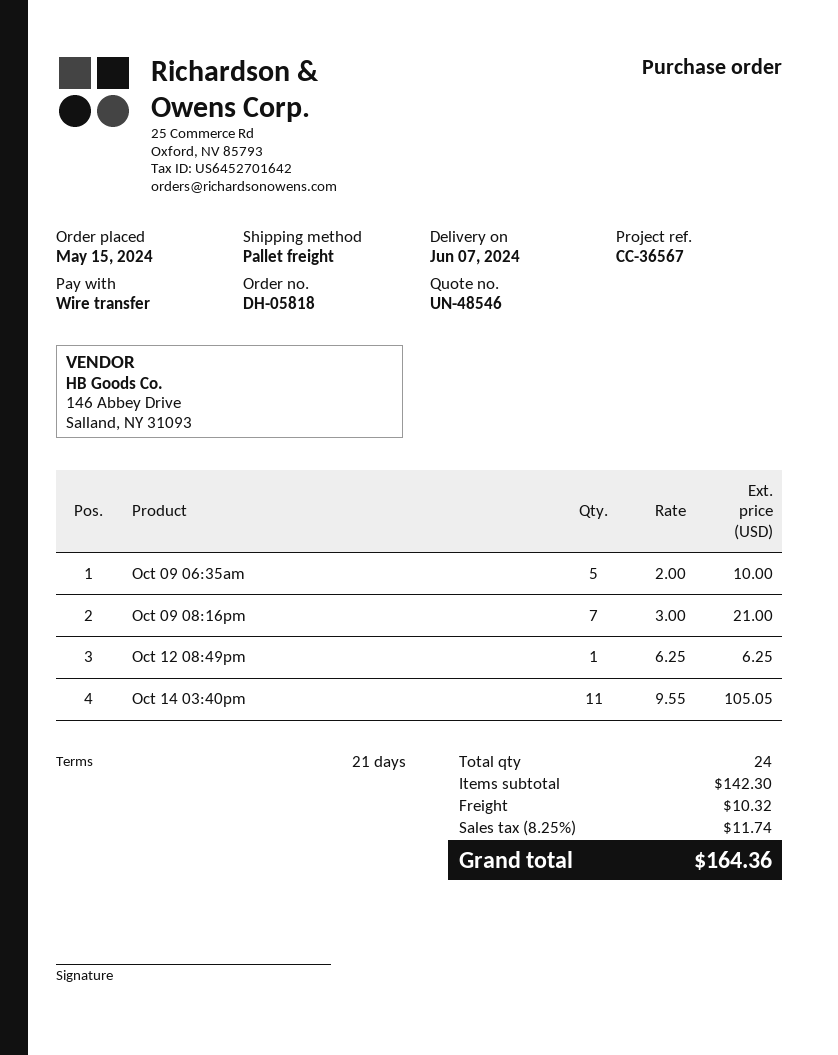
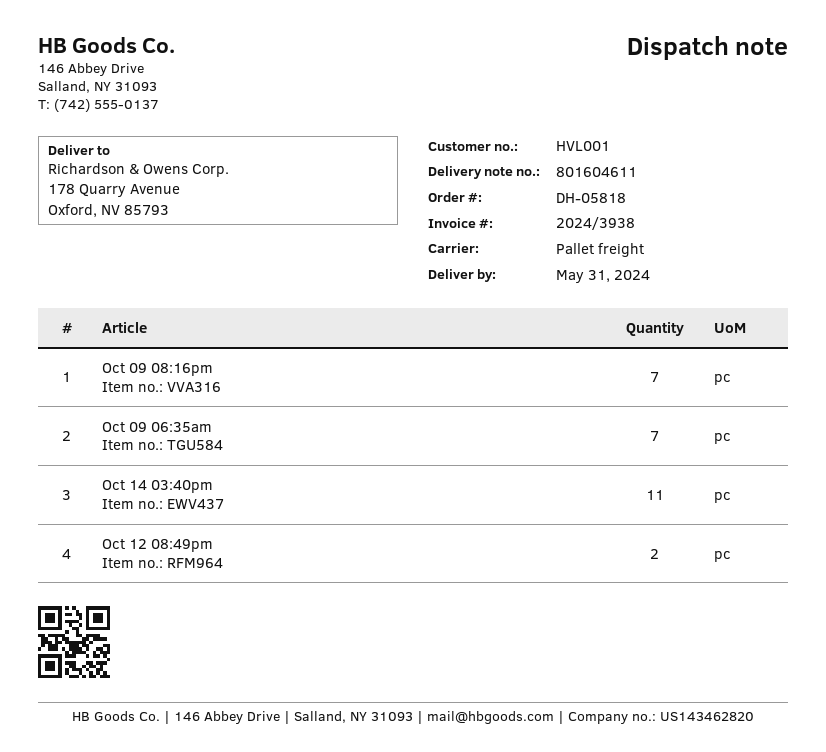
delivery date: 2024-06-07 -> 2024-05-31
Oct 09 06:35am: 5 -> 7
Oct 12 08:49pm: 1 -> 2

